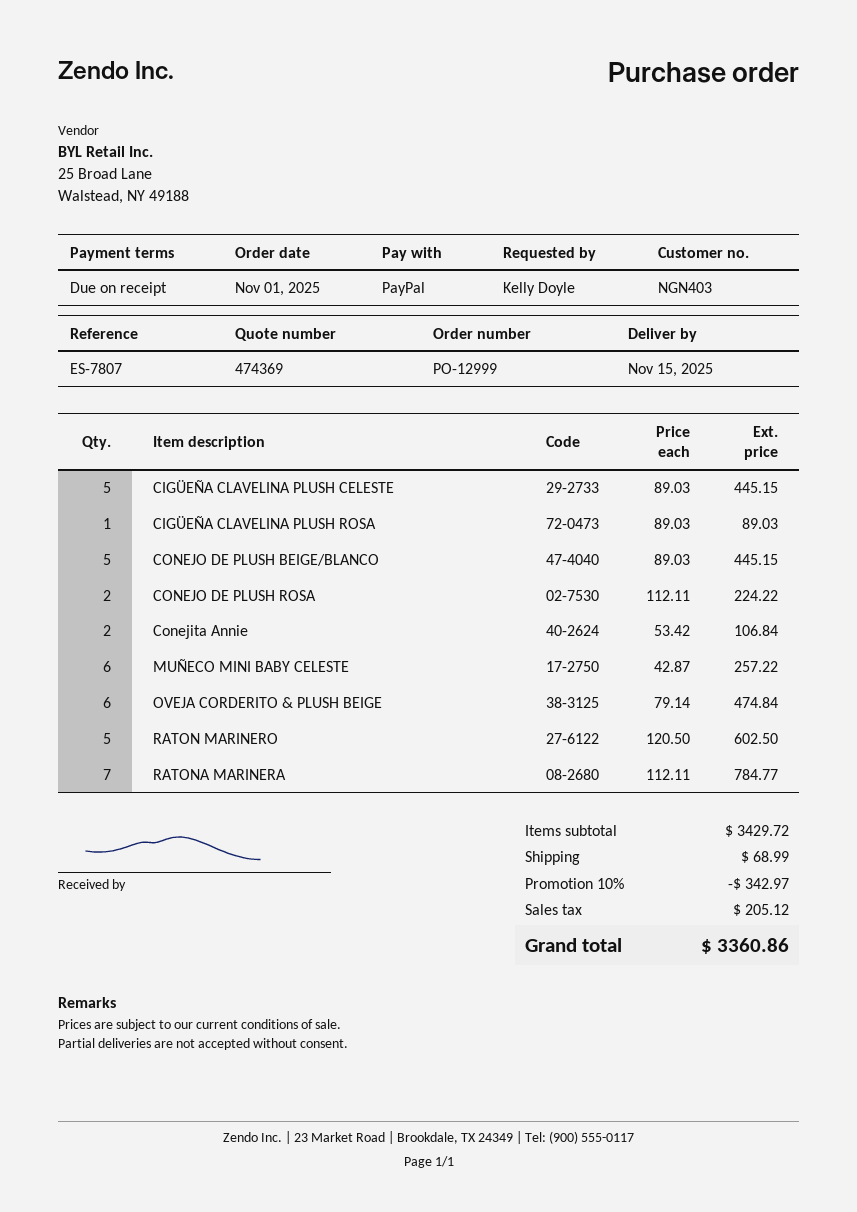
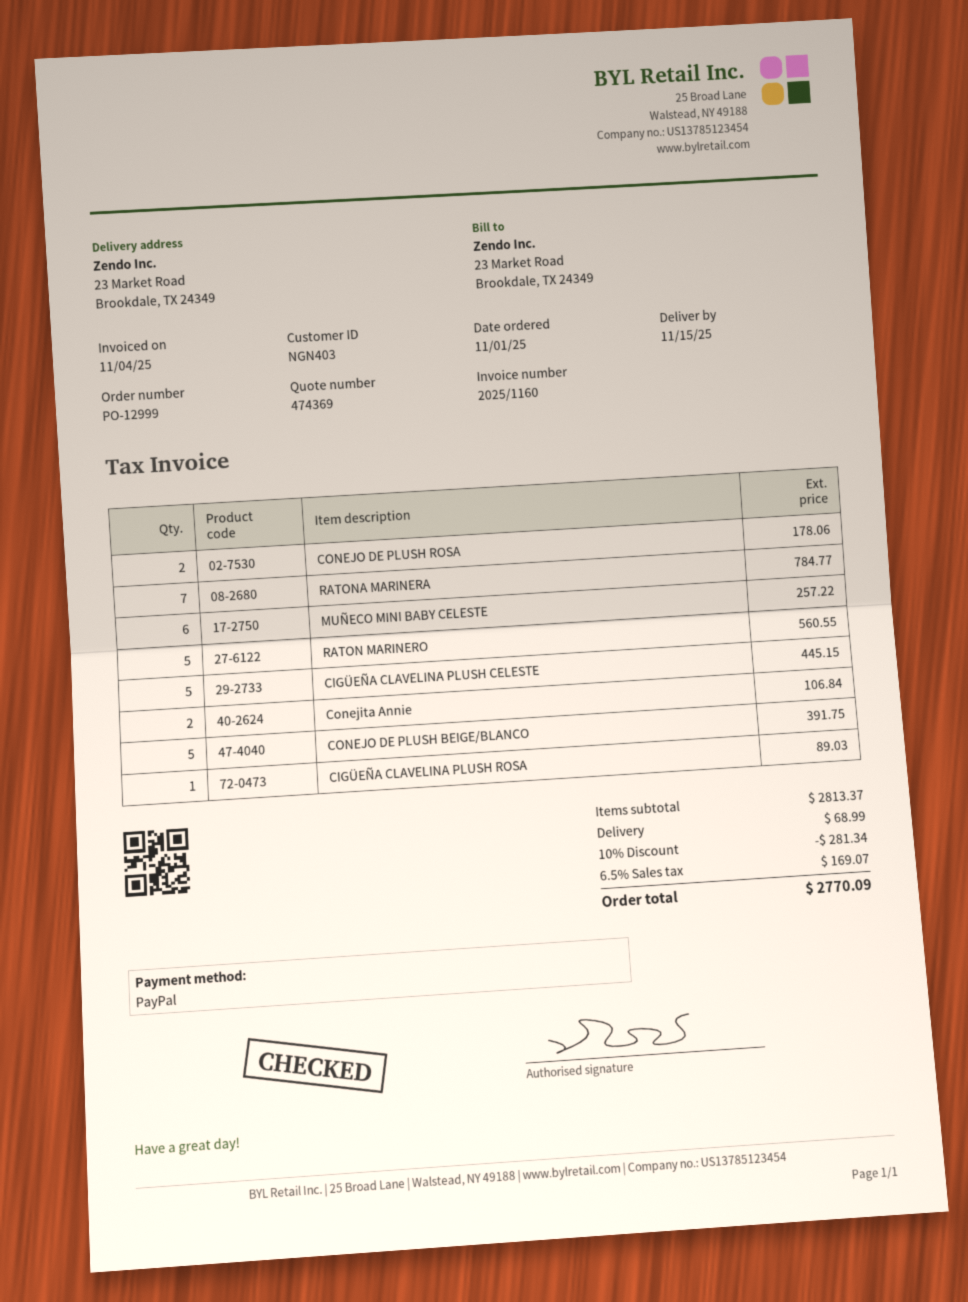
CONEJO DE PLUSH BEIGE/BLANCO: 5 for 445.15 -> 5 for 391.75
CONEJO DE PLUSH ROSA: 2 for 224.22 -> 2 for 178.06
OVEJA CORDERITO & PLUSH BEIGE: 6 for 474.84 -> none
RATON MARINERO: 5 for 602.50 -> 5 for 560.55
subtotal: 3429.72 -> 2813.37
discount: 10% = 342.97 -> 10% = 281.34
tax: 205.12 -> 169.07
total: 3360.86 -> 2770.09

